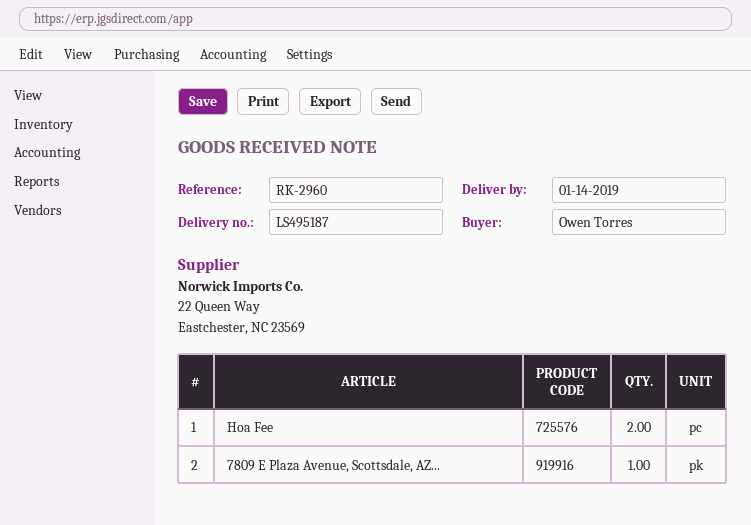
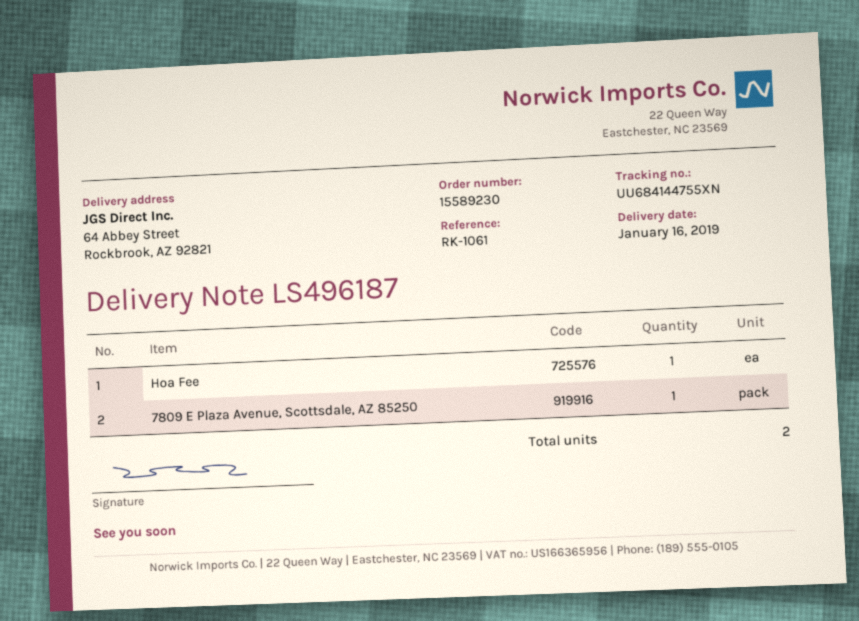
delivery note number: LS495187 -> LS496187
delivery date: 2019-01-14 -> 2019-01-16
reference: RK-2960 -> RK-1061
Hoa Fee: 2 -> 1

